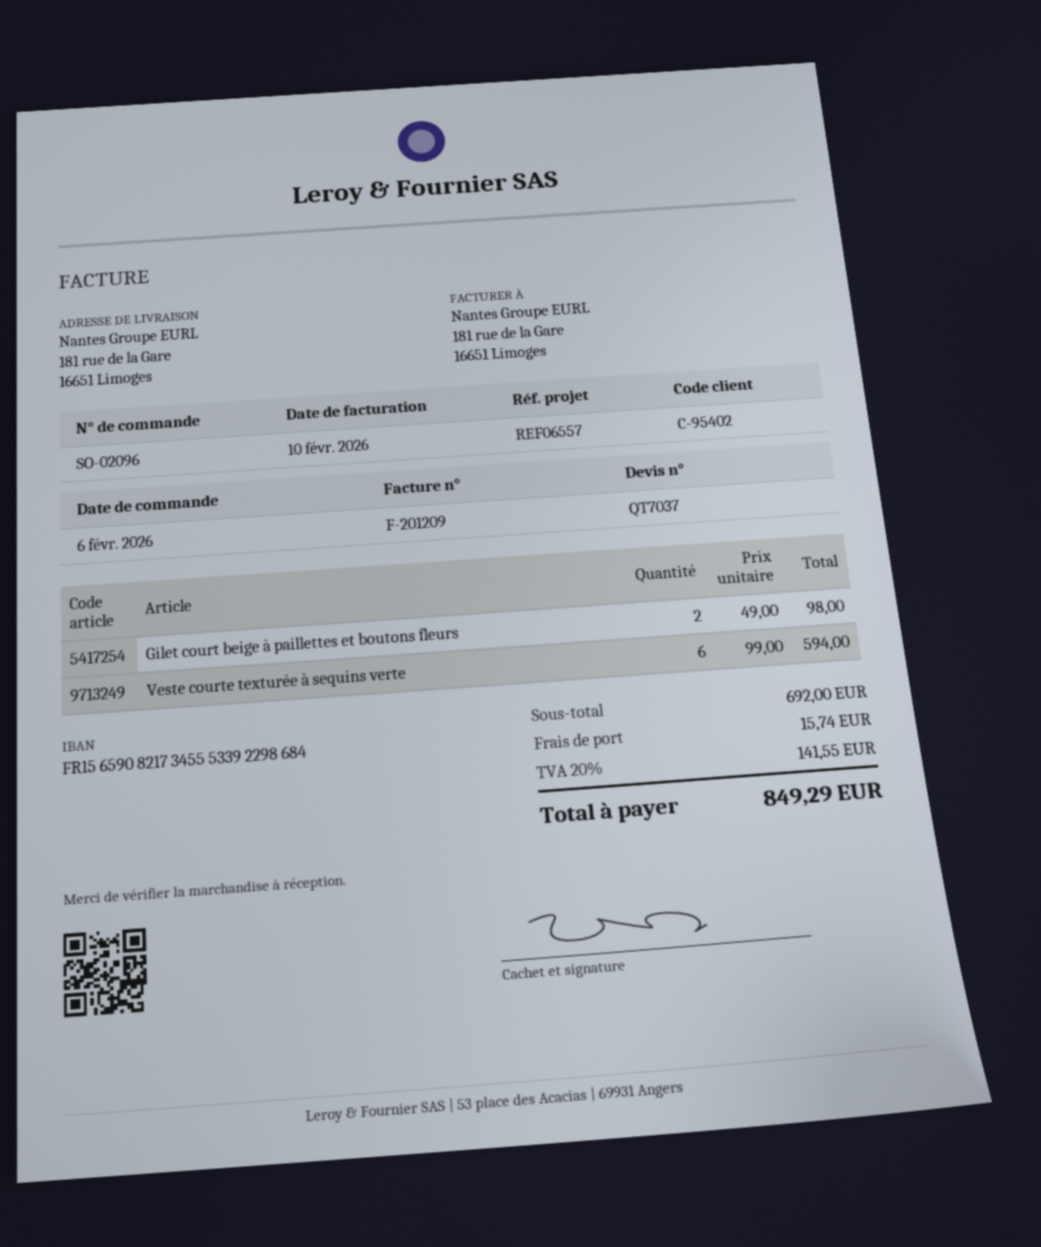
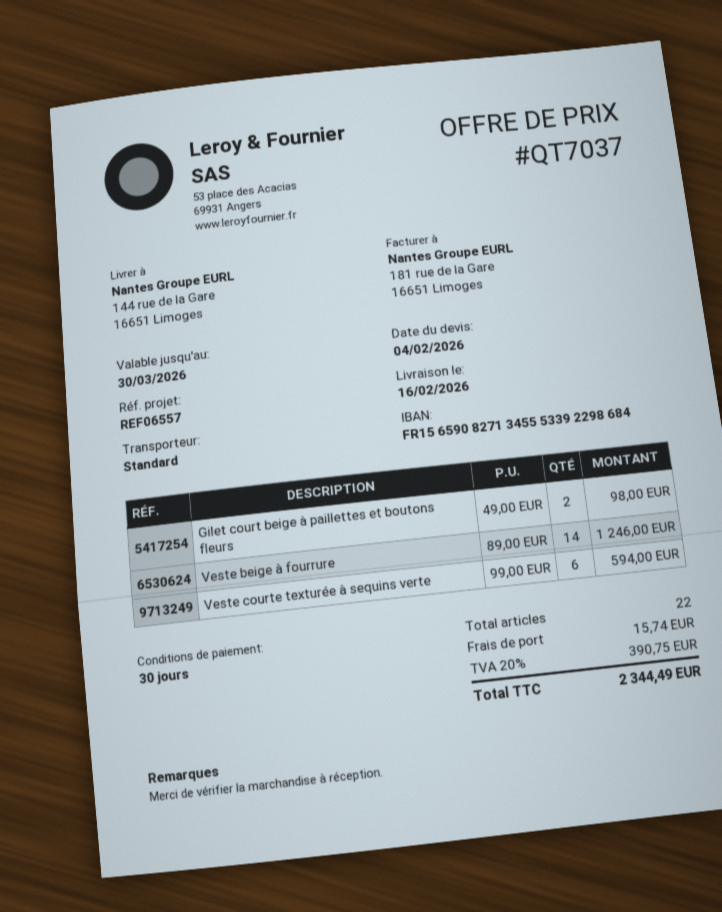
bank account: FR1565908217345553392298684 -> FR1565908271345553392298684
ship to: 181 rue de la Gare, 16651 Limoges -> 144 rue de la Gare, 16651 Limoges
Veste beige à fourrure: none -> 14 x 89.00 = 1246.00
tax: 20% = 141.55 -> 20% = 390.75
total: 849.29 -> 2344.49

